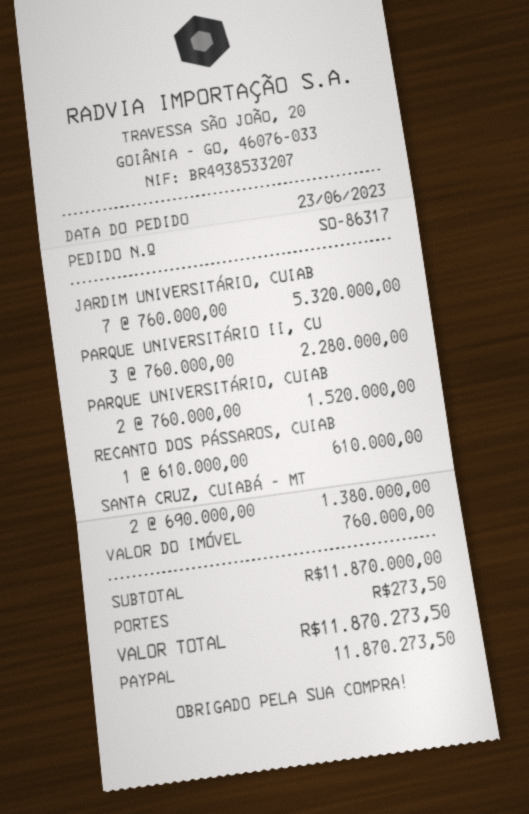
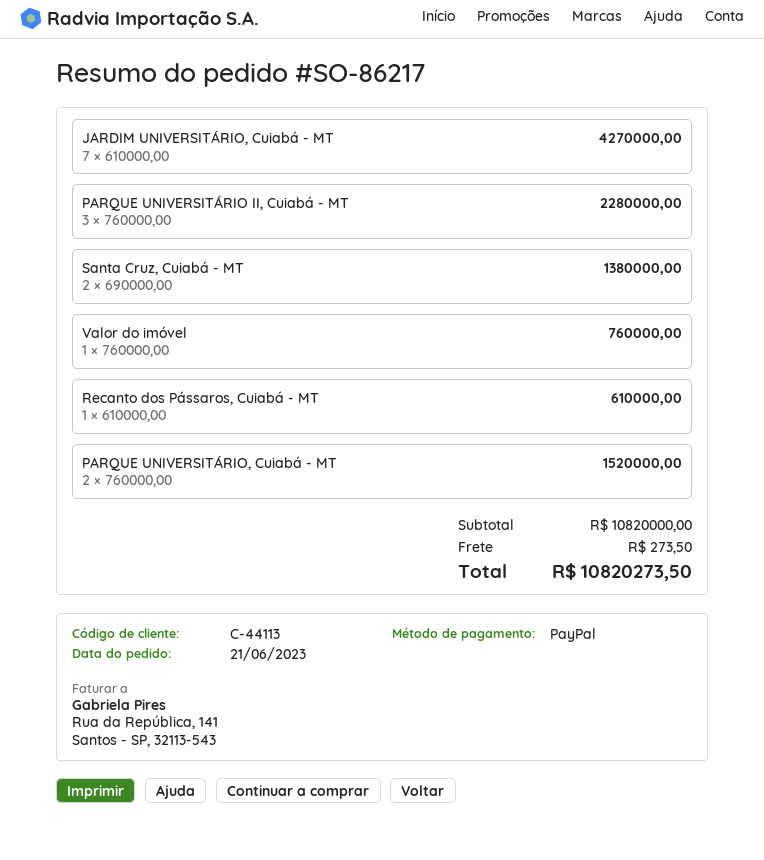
order number: SO-86317 -> SO-86217
order date: 2023-06-23 -> 2023-06-21
JARDIM UNIVERSITÁRIO, CUIAB: 7 x 760000.00 = 5320000.00 -> 7 x 610000.00 = 4270000.00
subtotal: 11870000.00 -> 10820000.00
total: 11870273.50 -> 10820273.50

